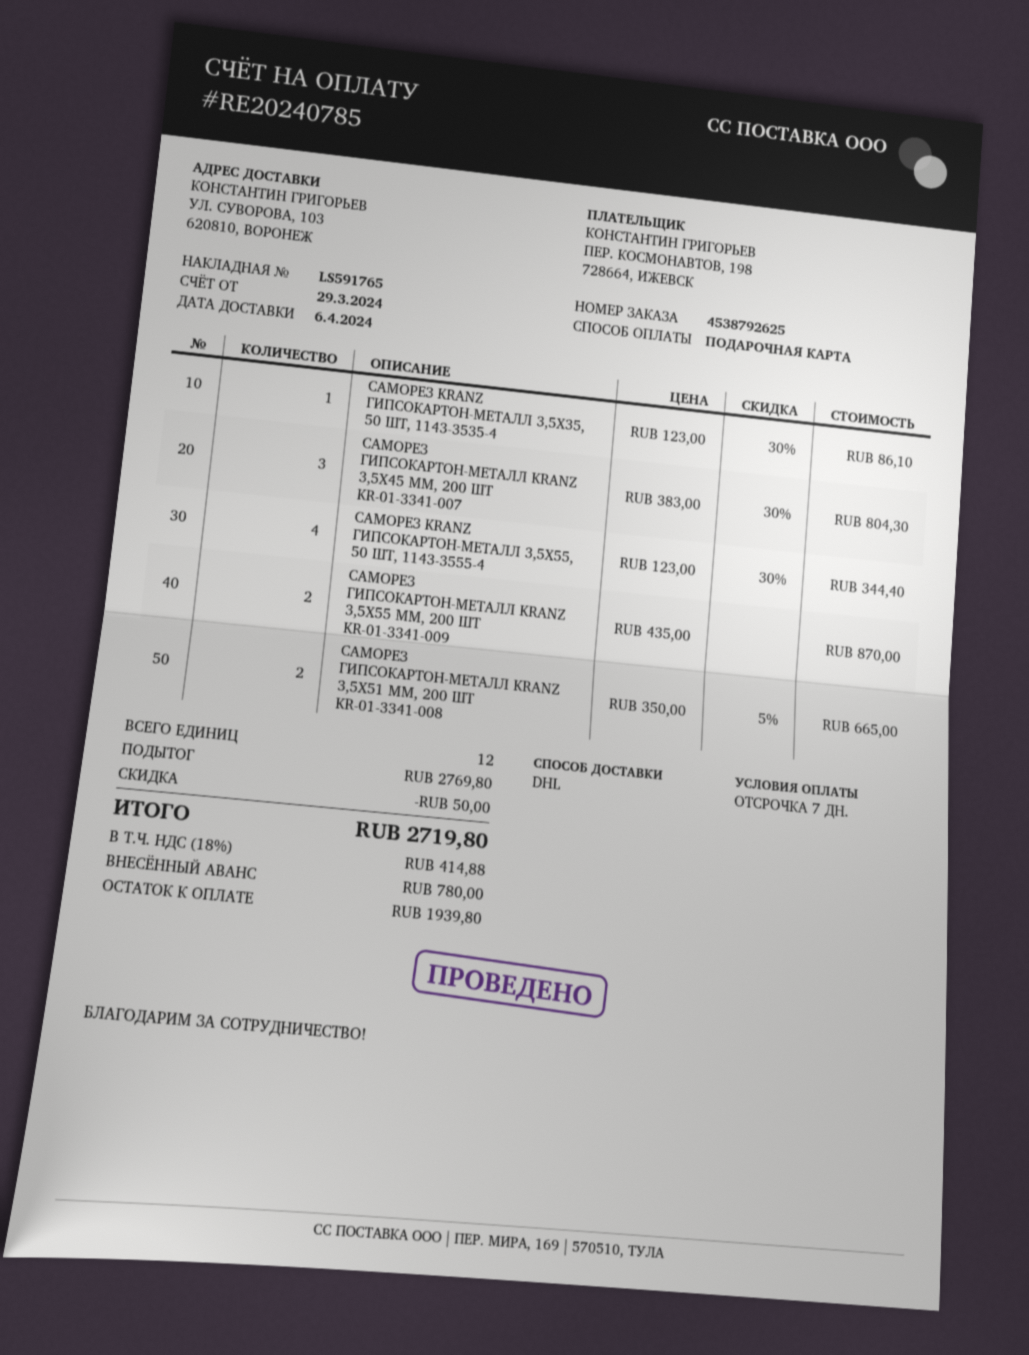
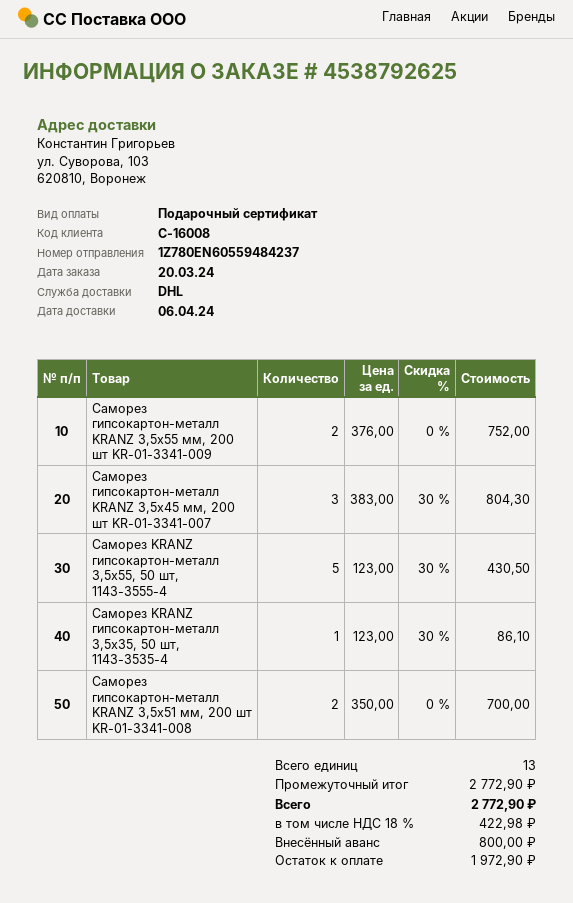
САМОРЕЗ KRANZ ГИПСОКАРТОН-МЕТАЛЛ 3,5X55, 50 ШТ, 1143-3555-4: 4 x 123.00 - 30% = 344.40 -> 5 x 123.00 - 30% = 430.50
САМОРЕЗ ГИПСОКАРТОН-МЕТАЛЛ KRANZ 3,5X55 ММ, 200 ШТ KR-01-3341-009: 2 x 435.00 = 870.00 -> 2 x 376.00 = 752.00
САМОРЕЗ ГИПСОКАРТОН-МЕТАЛЛ KRANZ 3,5X51 ММ, 200 ШТ KR-01-3341-008: 2 x 350.00 - 5% = 665.00 -> 2 x 350.00 = 700.00
total quantity: 12 -> 13
subtotal: 2769.80 -> 2772.90
discount: 50.00 -> none
tax: 18% = 414.88 -> 18% = 422.98
total: 2719.80 -> 2772.90
deposit: 780.00 -> 800.00
balance: 1939.80 -> 1972.90

